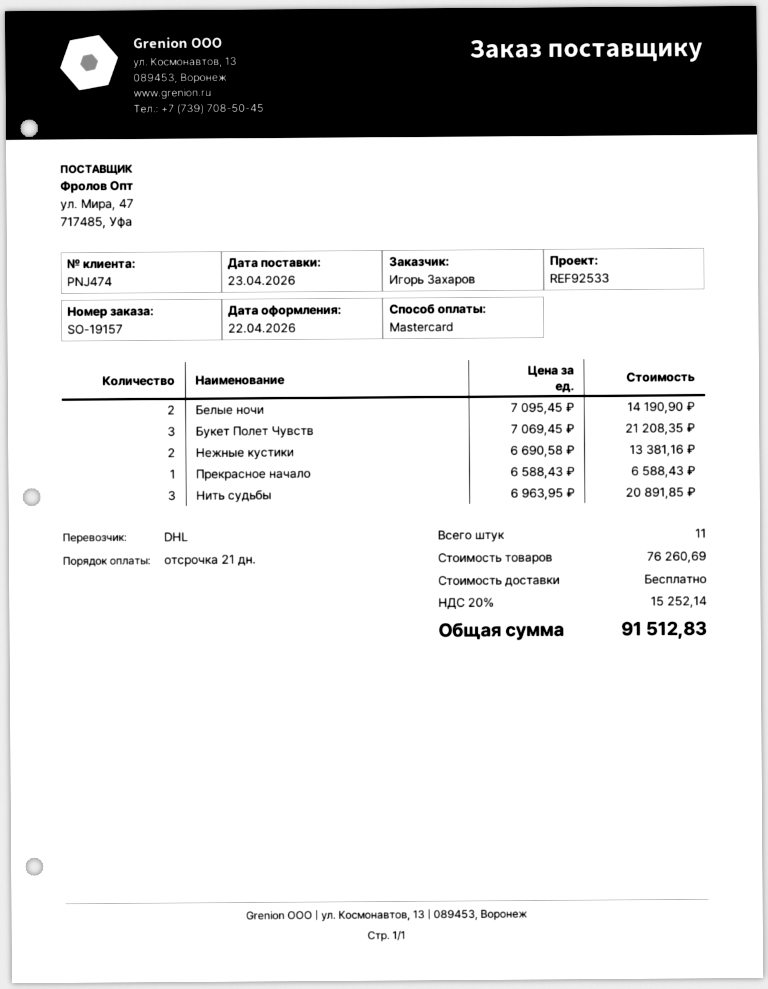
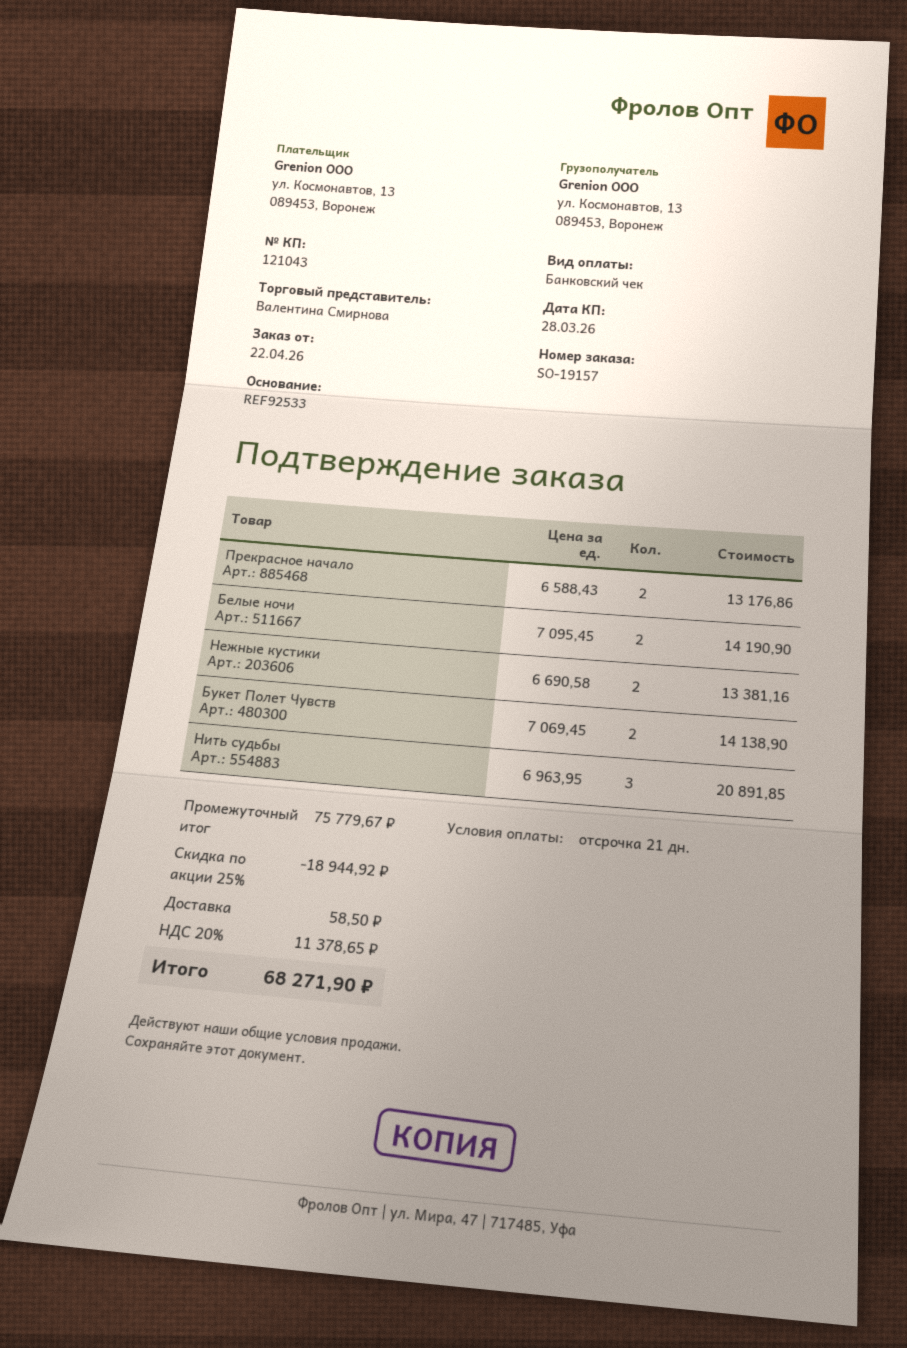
payment method: Mastercard -> cheque
Букет Полет Чувств: 3 x 7069.45 = 21208.35 -> 2 x 7069.45 = 14138.90
Прекрасное начало: 1 x 6588.43 = 6588.43 -> 2 x 6588.43 = 13176.86
subtotal: 76260.69 -> 75779.67
discount: none -> 25% = 18944.92
shipping: 0.00 -> 58.50
tax: 20% = 15252.14 -> 20% = 11378.65
total: 91512.83 -> 68271.90

